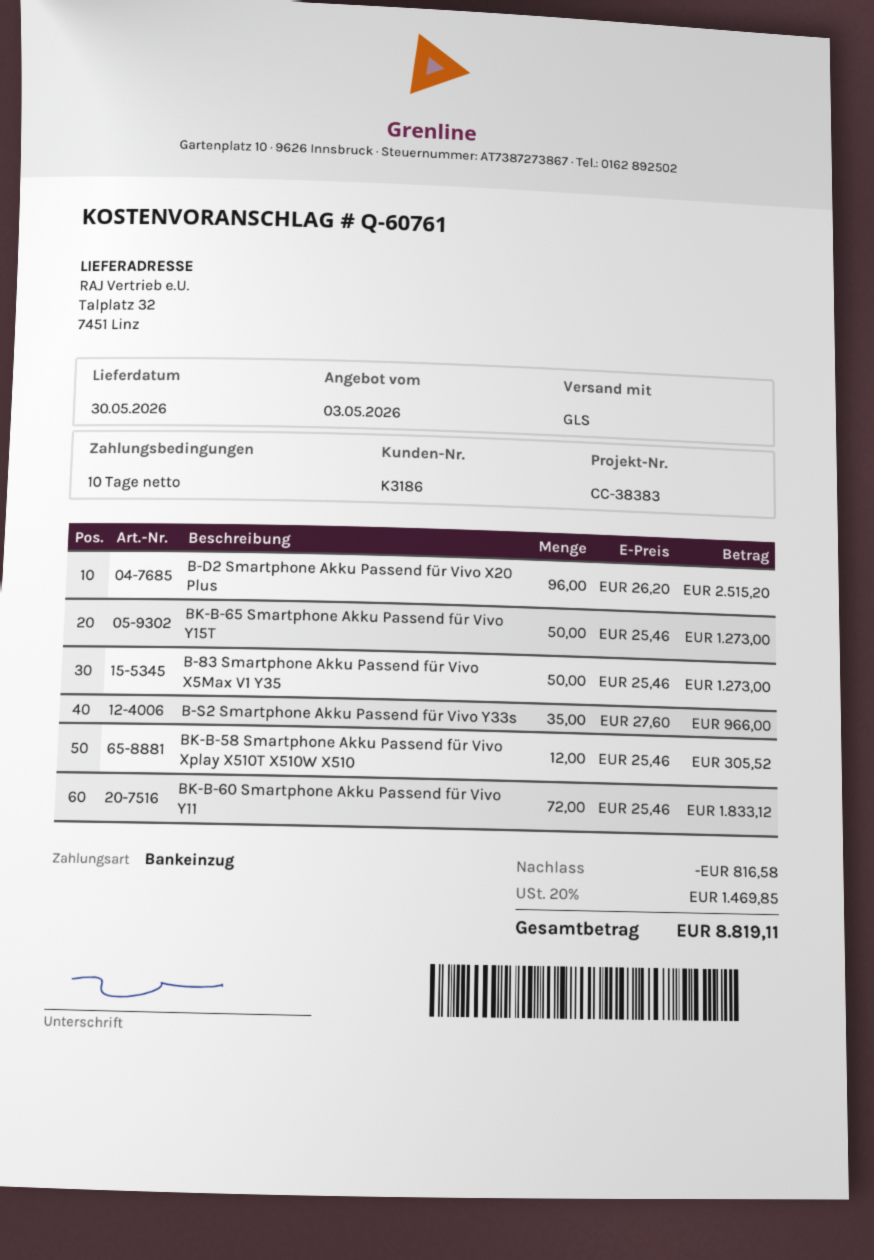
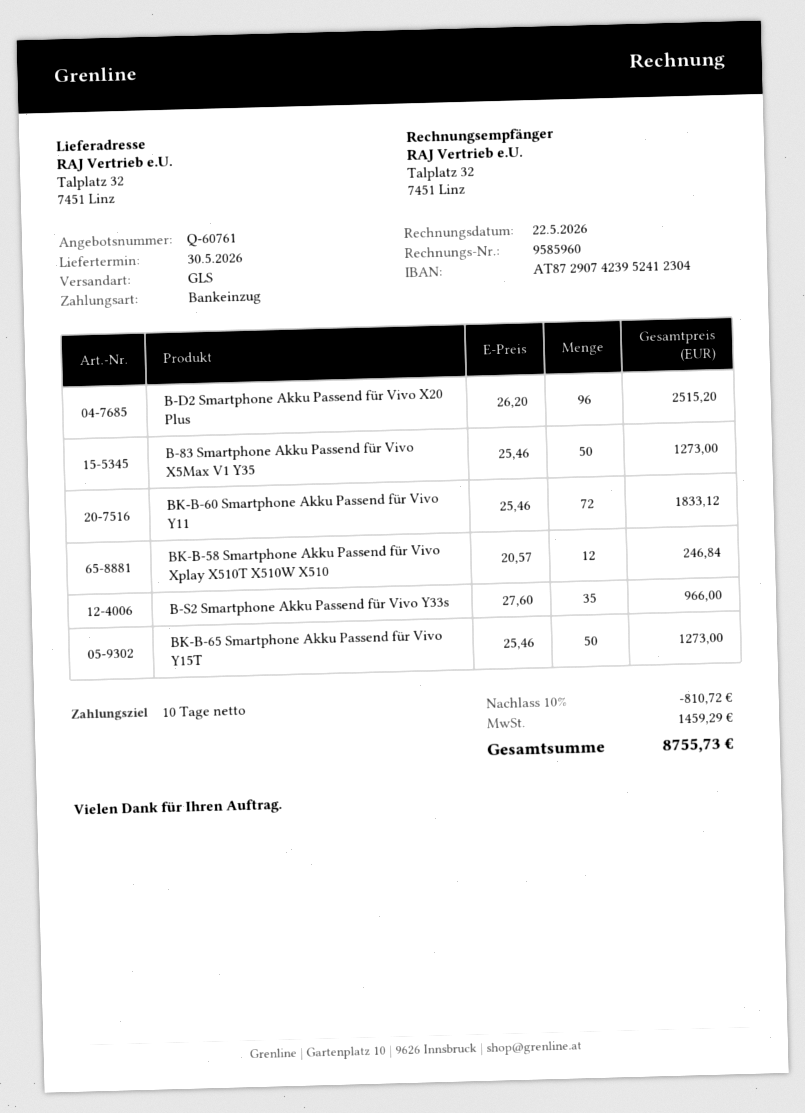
BK-B-58 Smartphone Akku Passend für Vivo Xplay X510T X510W X510: 12 x 25.46 = 305.52 -> 12 x 20.57 = 246.84
discount: 816.58 -> 810.72
tax: 1469.85 -> 1459.29
total: 8819.11 -> 8755.73

